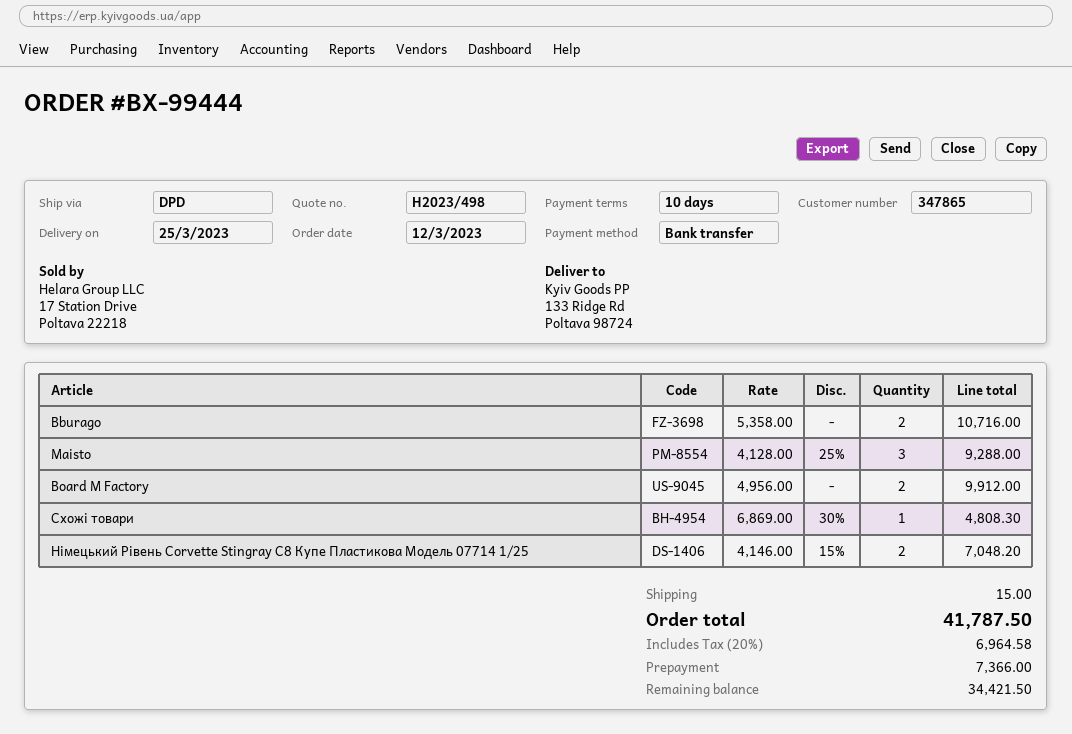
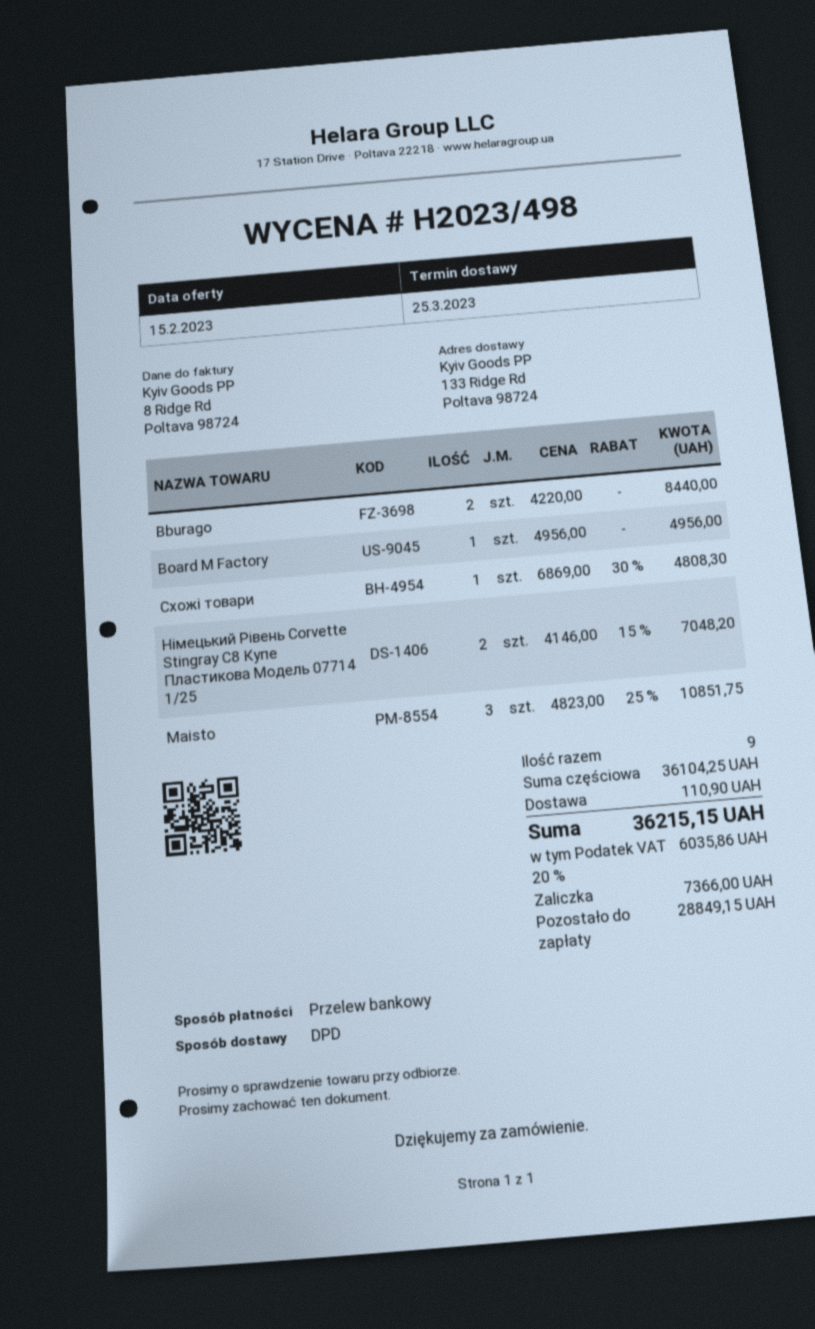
Bburago: 2 x 5358.00 = 10716.00 -> 2 x 4220.00 = 8440.00
Maisto: 3 x 4128.00 - 25% = 9288.00 -> 3 x 4823.00 - 25% = 10851.75
Board M Factory: 2 x 4956.00 = 9912.00 -> 1 x 4956.00 = 4956.00
shipping: 15.00 -> 110.90
tax: 20% = 6964.58 -> 20% = 6035.86
total: 41787.50 -> 36215.15
balance: 34421.50 -> 28849.15

